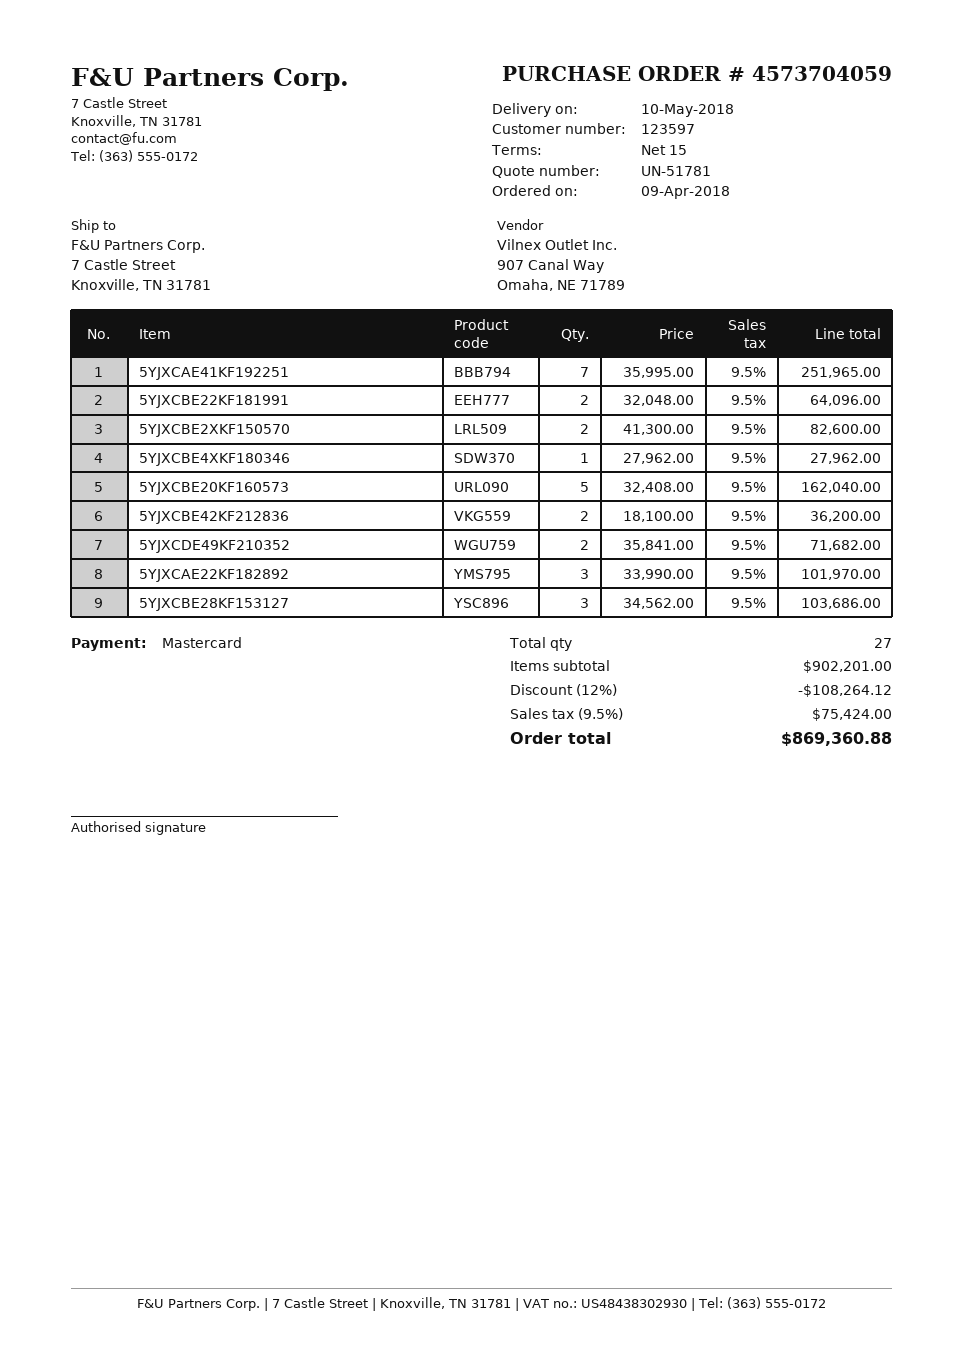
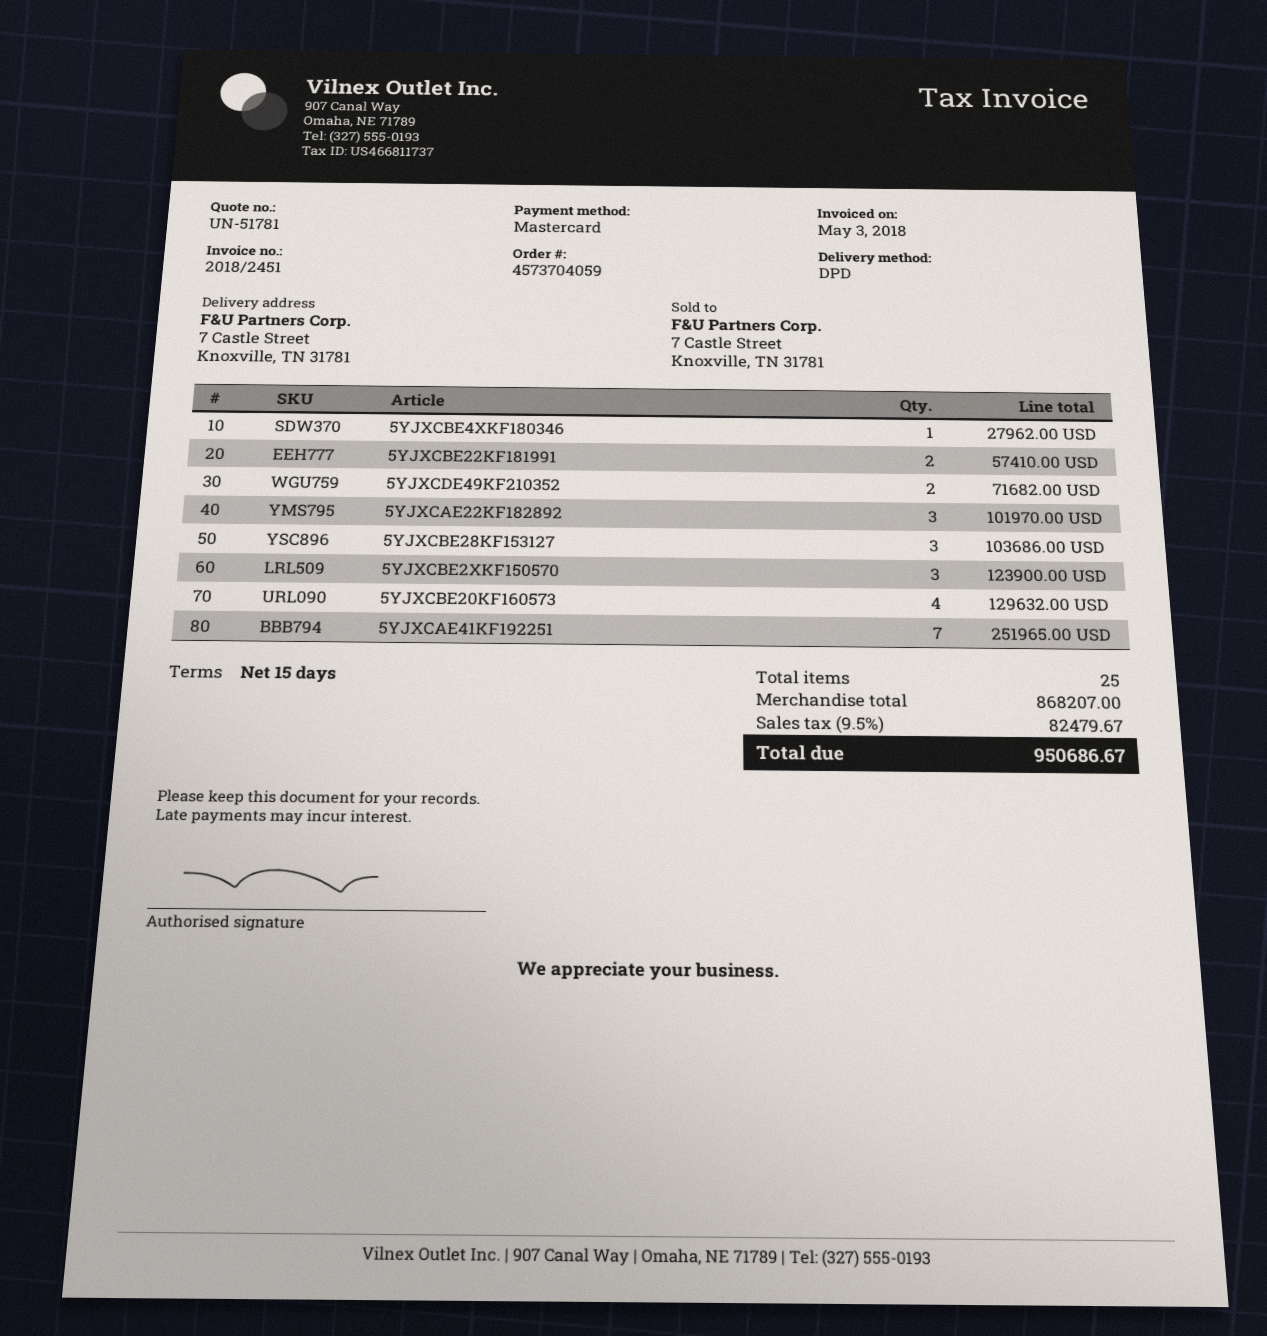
5YJXCBE22KF181991: 2 for 64096.00 -> 2 for 57410.00
5YJXCBE2XKF150570: 2 for 82600.00 -> 3 for 123900.00
5YJXCBE20KF160573: 5 for 162040.00 -> 4 for 129632.00
5YJXCBE42KF212836: 2 for 36200.00 -> none
total quantity: 27 -> 25
subtotal: 902201.00 -> 868207.00
discount: 12% = 108264.12 -> none
tax: 9.5% = 75424.00 -> 9.5% = 82479.67
total: 869360.88 -> 950686.67

